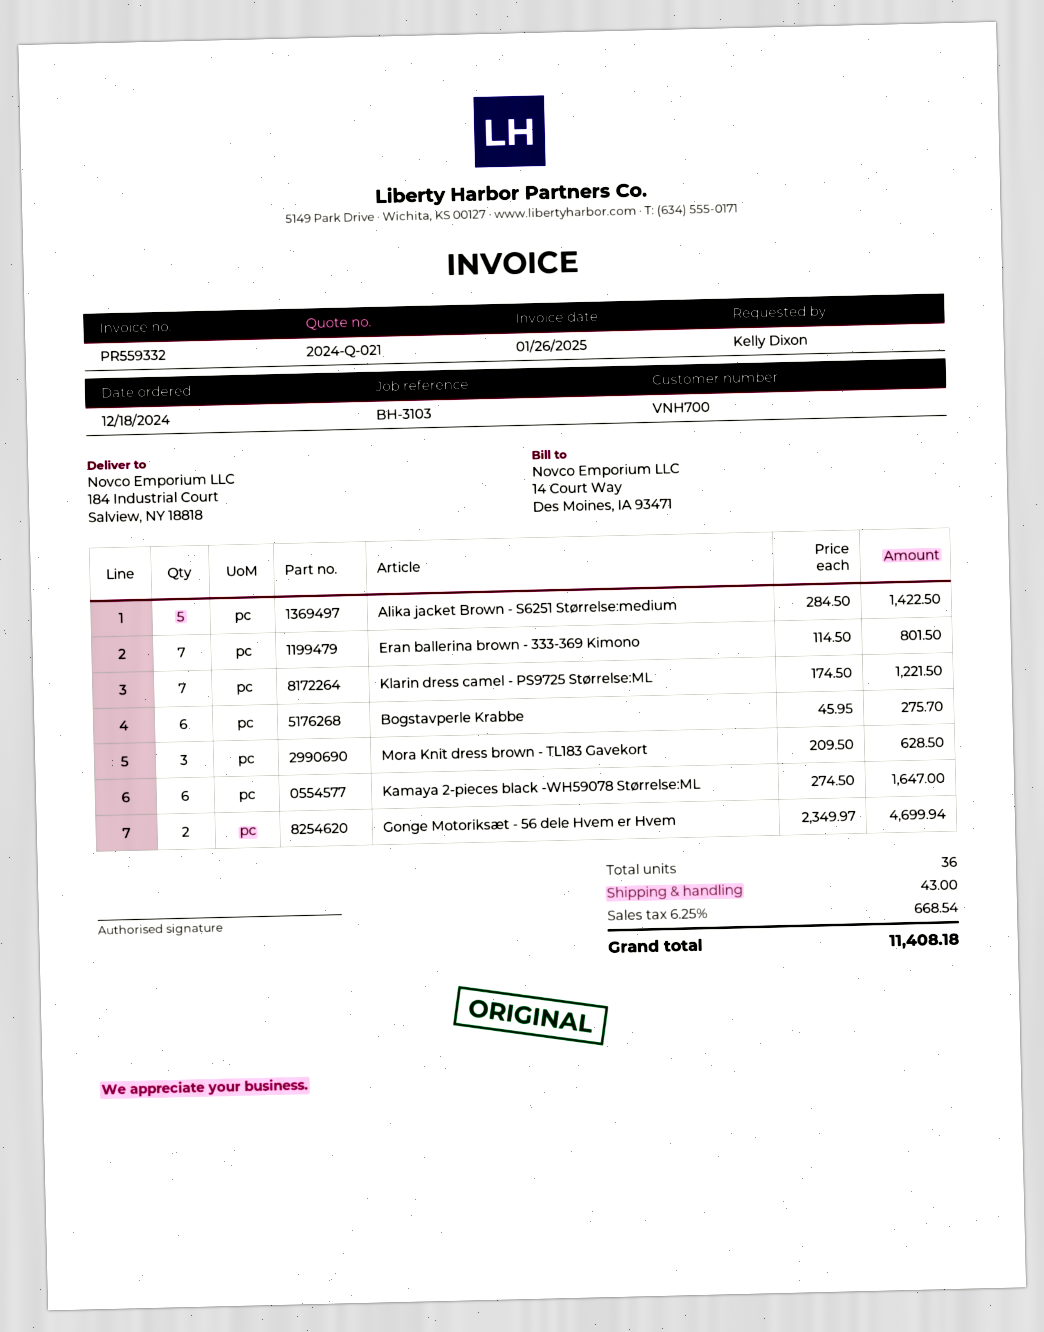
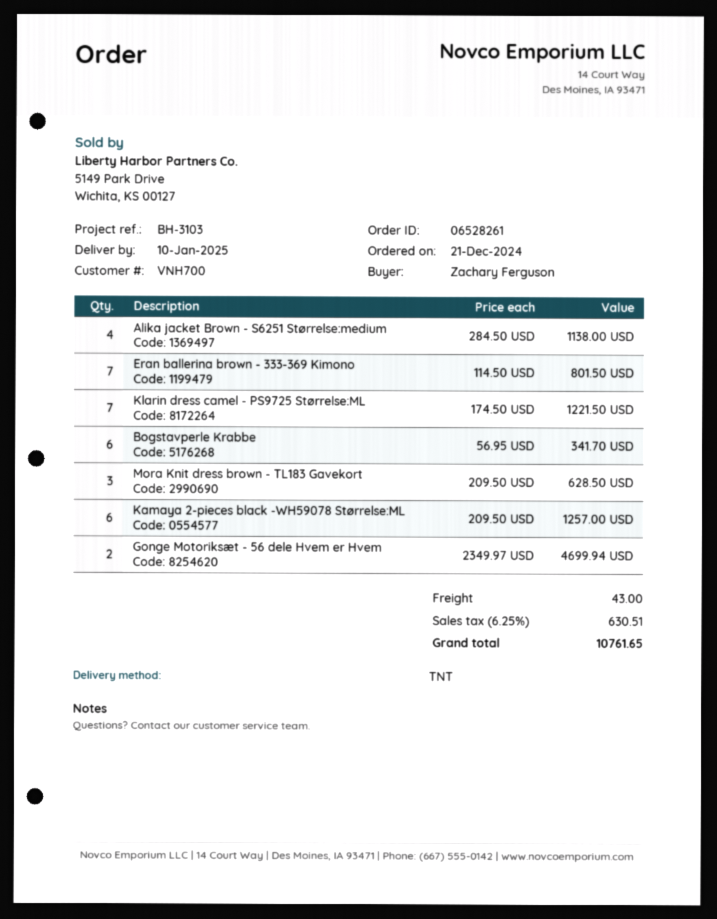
order date: 2024-12-18 -> 2024-12-21
ordered by: Kelly Dixon -> Zachary Ferguson
Alika jacket Brown - S6251 Størrelse:medium: 5 x 284.50 = 1422.50 -> 4 x 284.50 = 1138.00
Bogstavperle Krabbe: 6 x 45.95 = 275.70 -> 6 x 56.95 = 341.70
Kamaya 2-pieces black -WH59078 Størrelse:ML: 6 x 274.50 = 1647.00 -> 6 x 209.50 = 1257.00
tax: 6.25% = 668.54 -> 6.25% = 630.51
total: 11408.18 -> 10761.65

